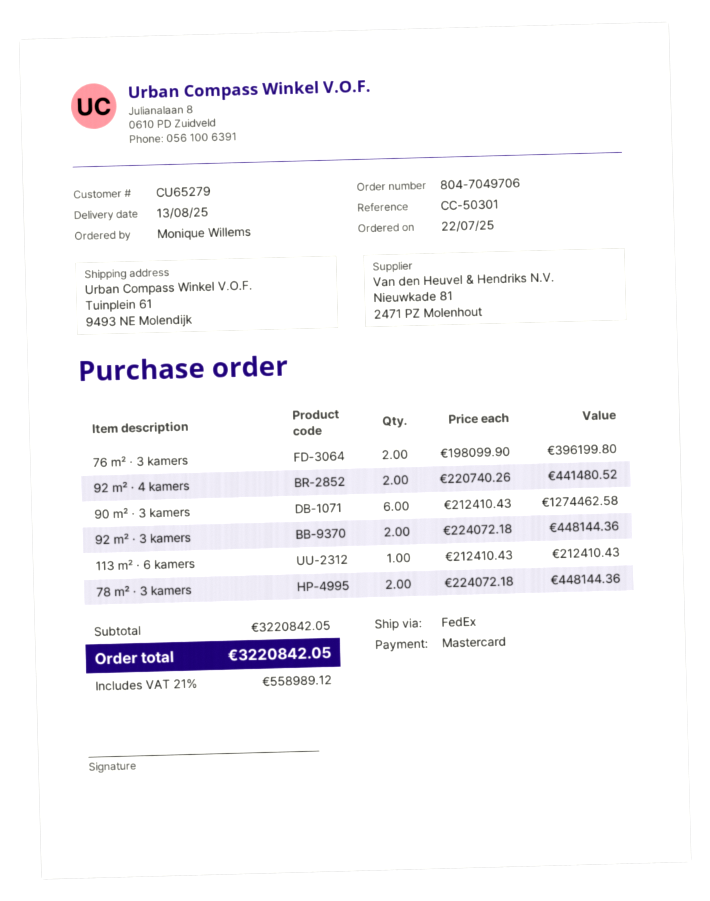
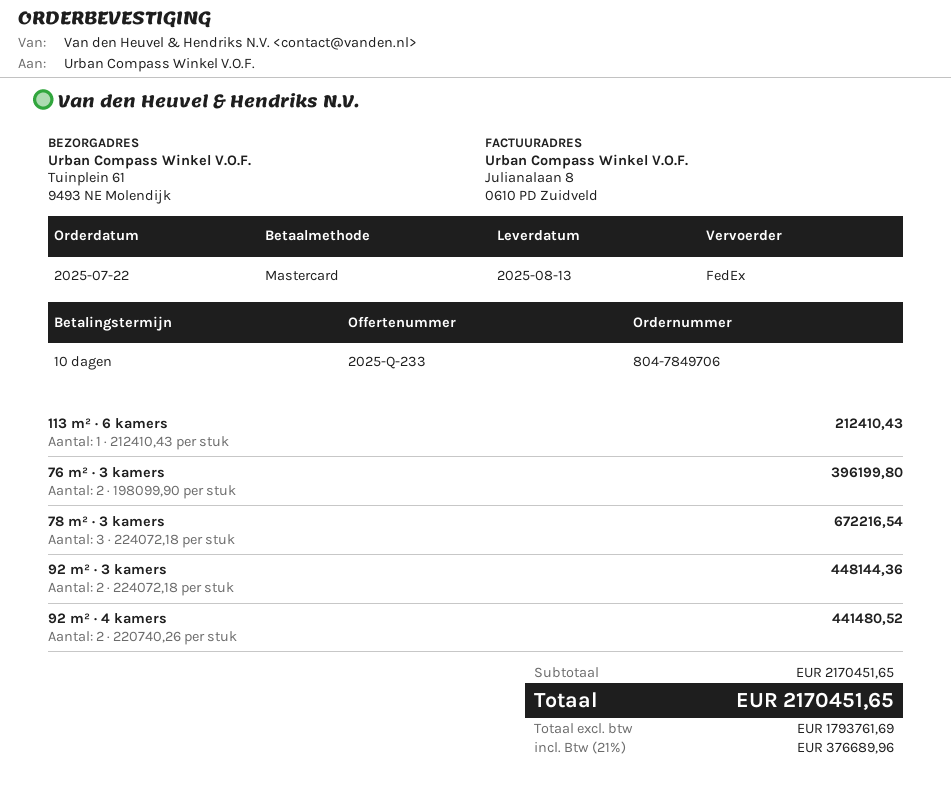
order number: 804-7049706 -> 804-7849706
90 m² · 3 kamers: 6 x 212410.43 = 1274462.58 -> none
78 m² · 3 kamers: 2 x 224072.18 = 448144.36 -> 3 x 224072.18 = 672216.54
subtotal: 3220842.05 -> 2170451.65
tax: 21% = 558989.12 -> 21% = 376689.96
total: 3220842.05 -> 2170451.65

